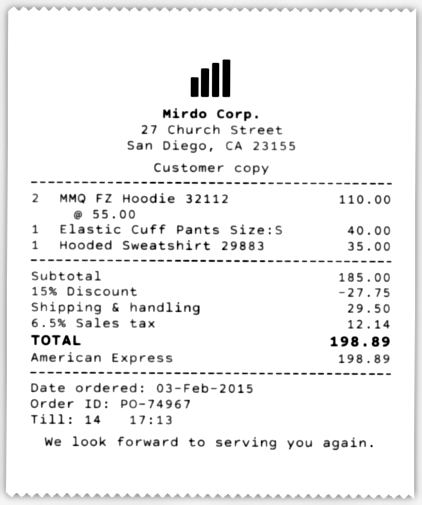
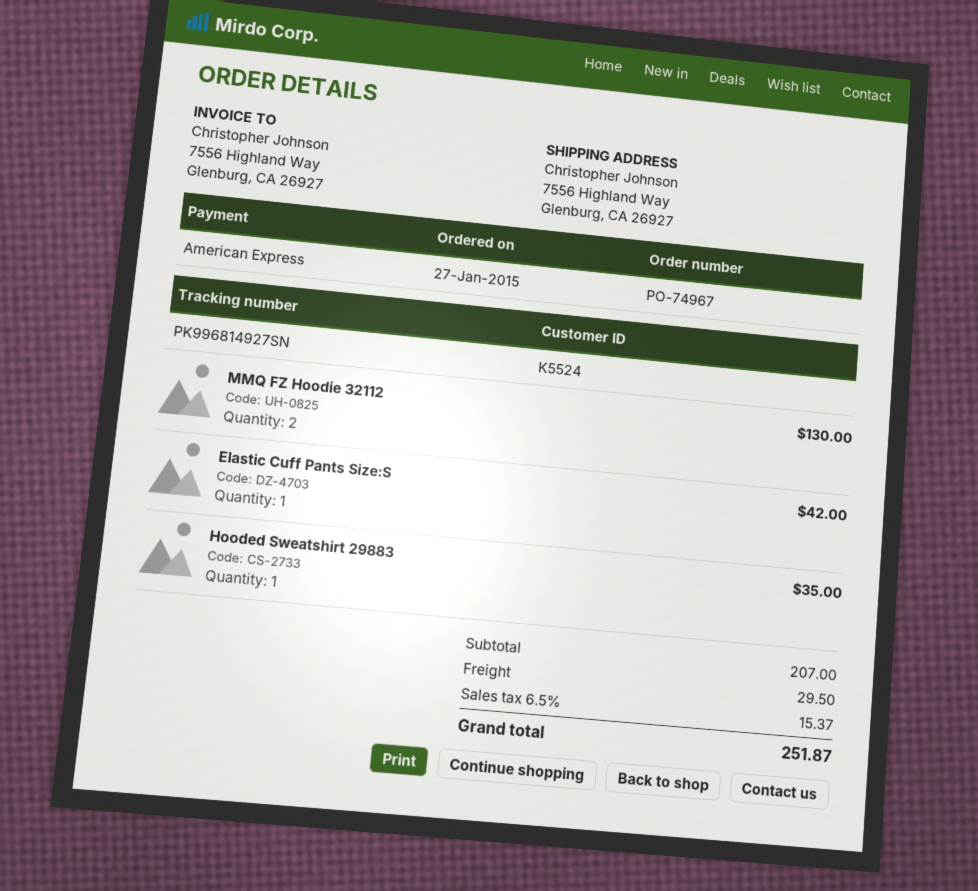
order date: 2015-02-03 -> 2015-01-27
MMQ FZ Hoodie 32112: 2 for 110.00 -> 2 for 130.00
Elastic Cuff Pants Size:S: 1 for 40.00 -> 1 for 42.00
subtotal: 185.00 -> 207.00
discount: 15% = 27.75 -> none
tax: 6.5% = 12.14 -> 6.5% = 15.37
total: 198.89 -> 251.87

